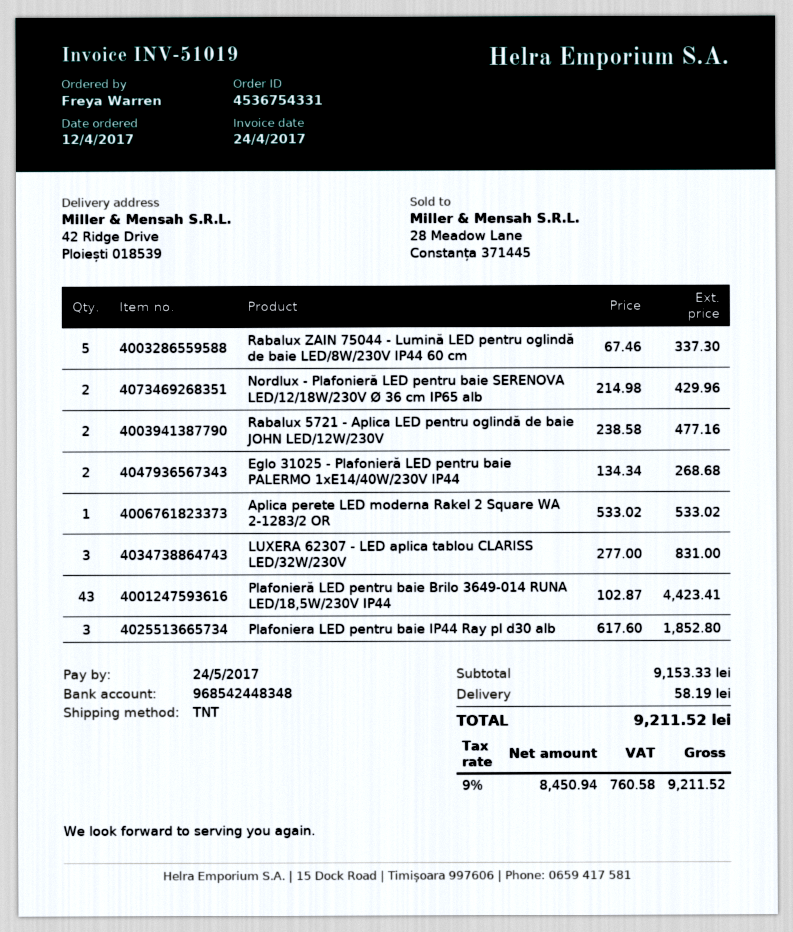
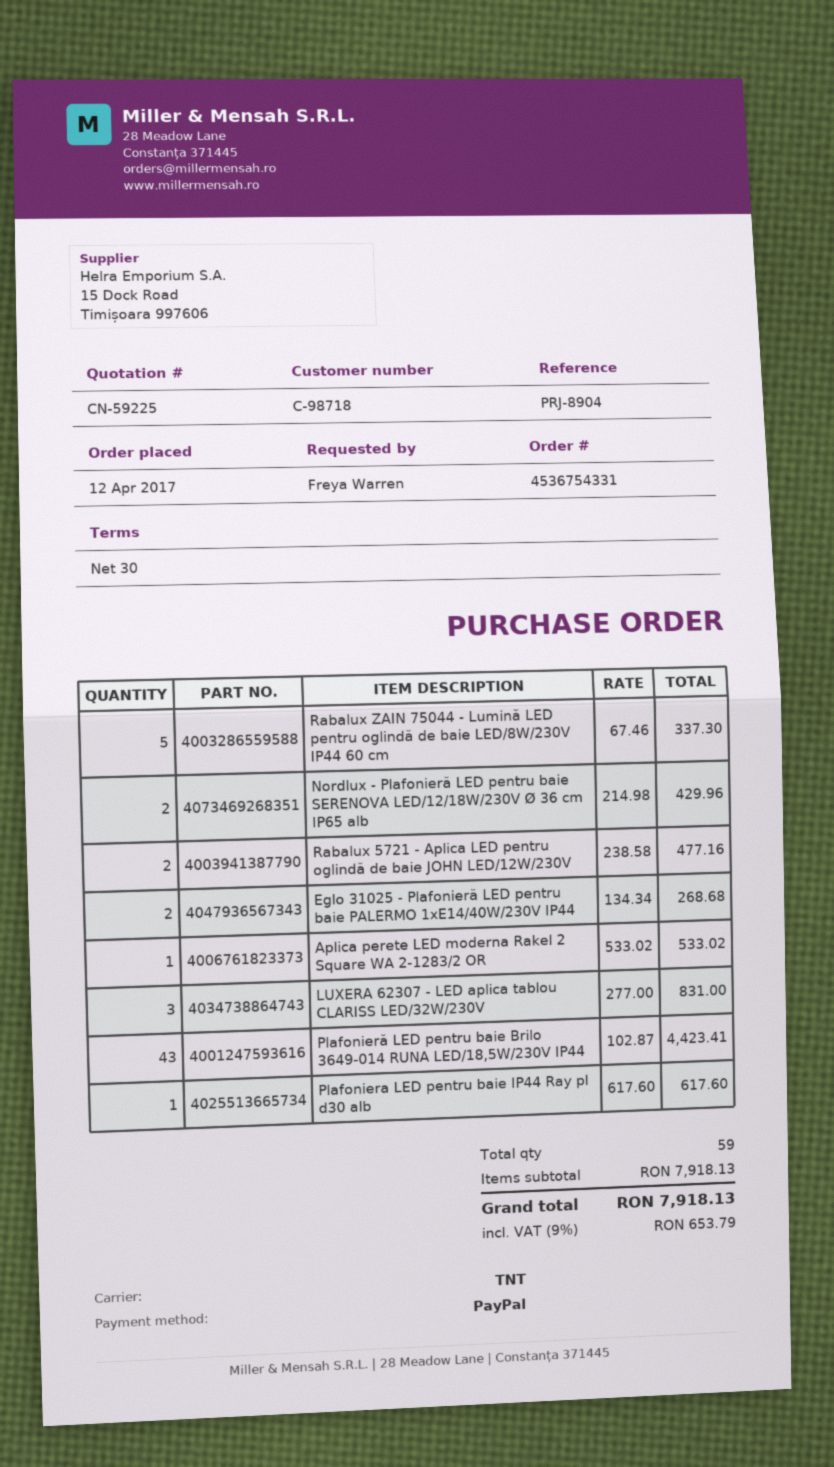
Plafoniera LED pentru baie IP44 Ray pl d30 alb: 3 x 617.60 = 1852.80 -> 1 x 617.60 = 617.60
subtotal: 9153.33 -> 7918.13
shipping: 58.19 -> none
tax: 9% = 760.58 -> 9% = 653.79
total: 9211.52 -> 7918.13

